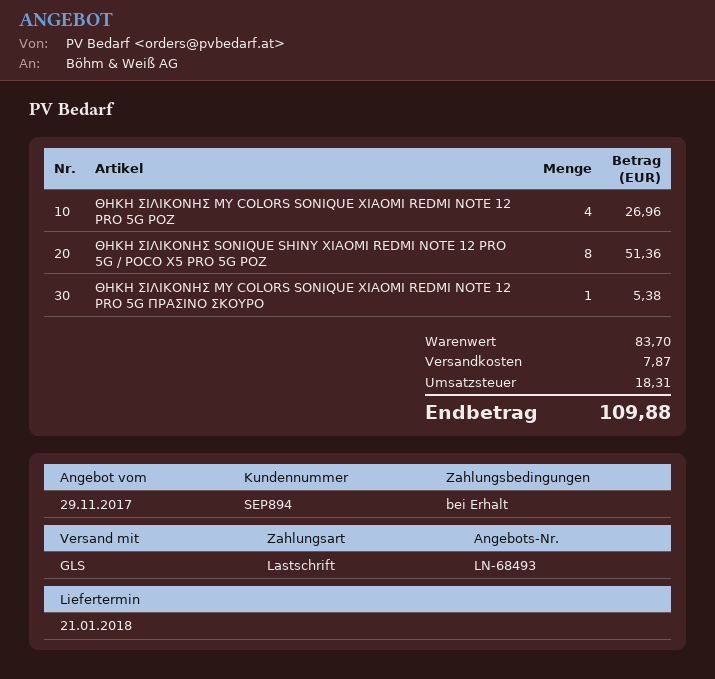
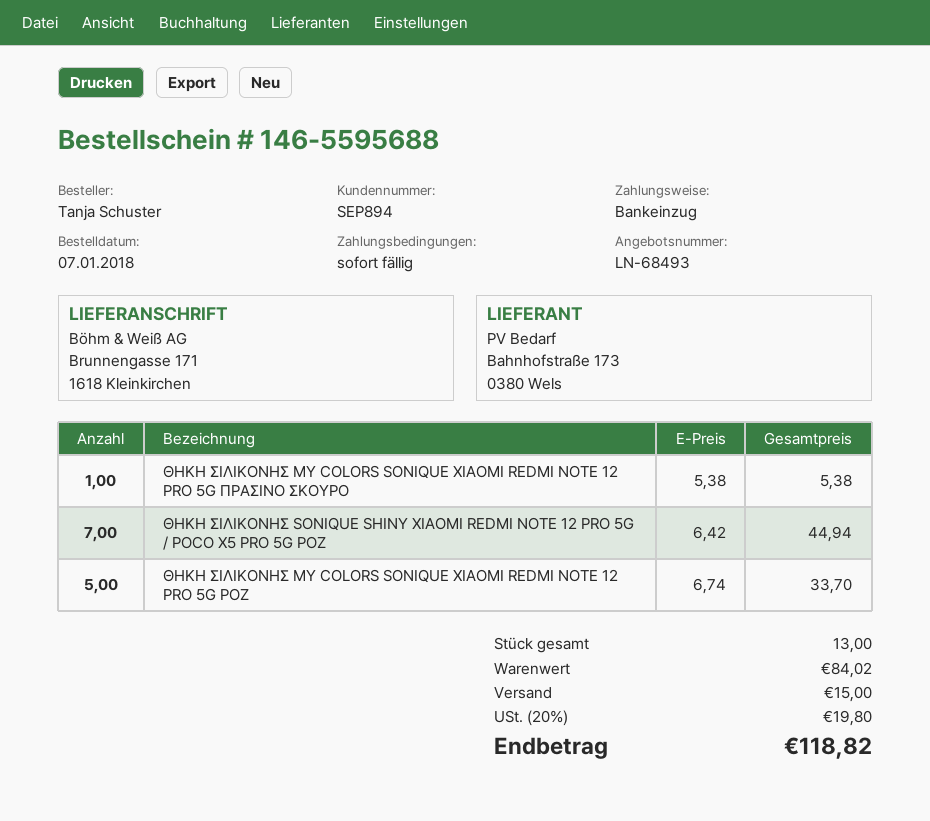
ΘΗΚΗ ΣΙΛΙΚΟΝΗΣ MY COLORS SONIQUE XIAOMI REDMI NOTE 12 PRO 5G ΡΟΖ: 4 for 26.96 -> 5 for 33.70
ΘΗΚΗ ΣΙΛΙΚΟΝΗΣ SONIQUE SHINY XIAOMI REDMI NOTE 12 PRO 5G / POCO X5 PRO 5G ΡΟΖ: 8 for 51.36 -> 7 for 44.94
subtotal: 83.70 -> 84.02
shipping: 7.87 -> 15.00
tax: 18.31 -> 19.80
total: 109.88 -> 118.82

